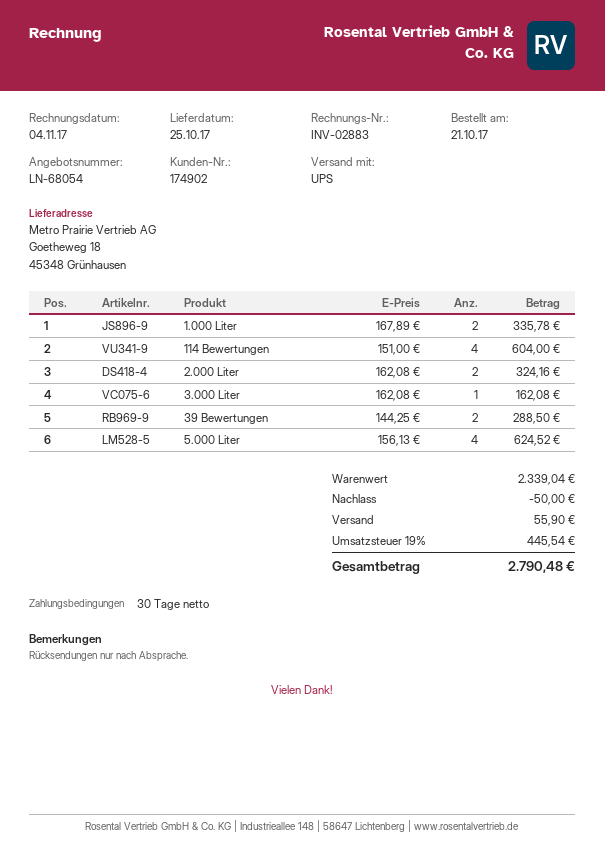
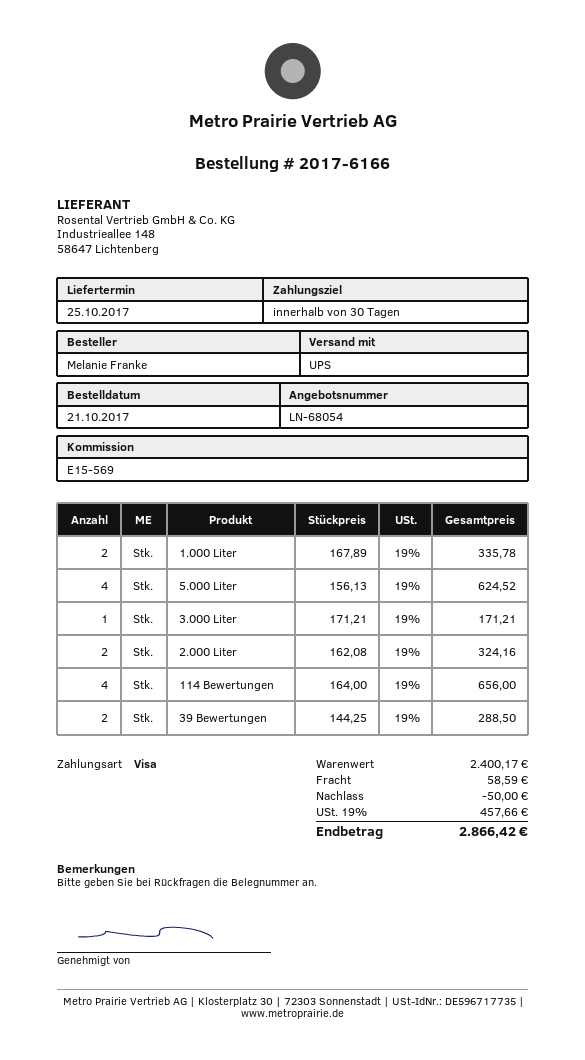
114 Bewertungen: 4 x 151.00 = 604.00 -> 4 x 164.00 = 656.00
3.000 Liter: 1 x 162.08 = 162.08 -> 1 x 171.21 = 171.21
subtotal: 2339.04 -> 2400.17
shipping: 55.90 -> 58.59
tax: 19% = 445.54 -> 19% = 457.66
total: 2790.48 -> 2866.42

